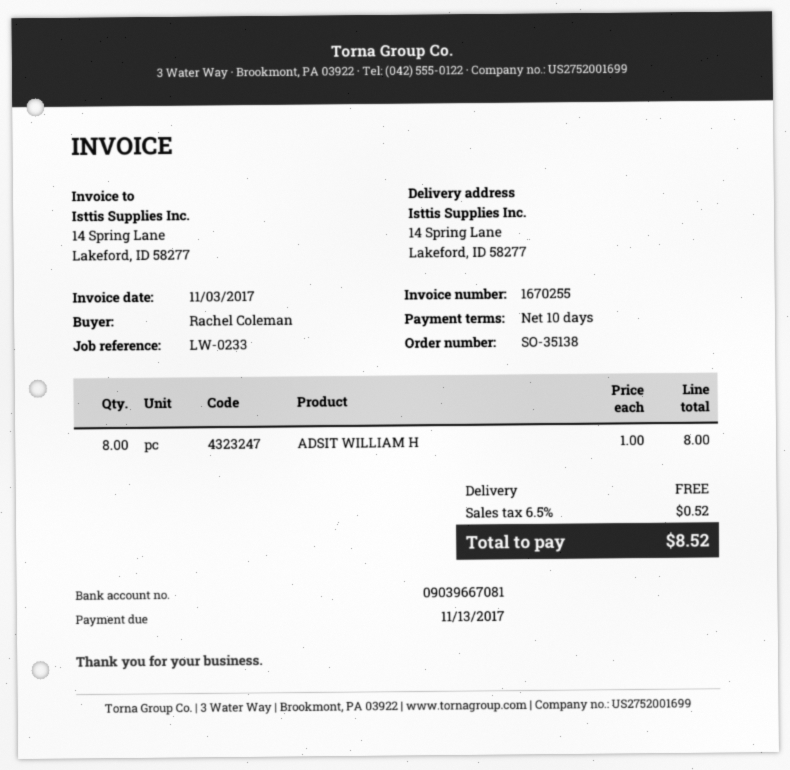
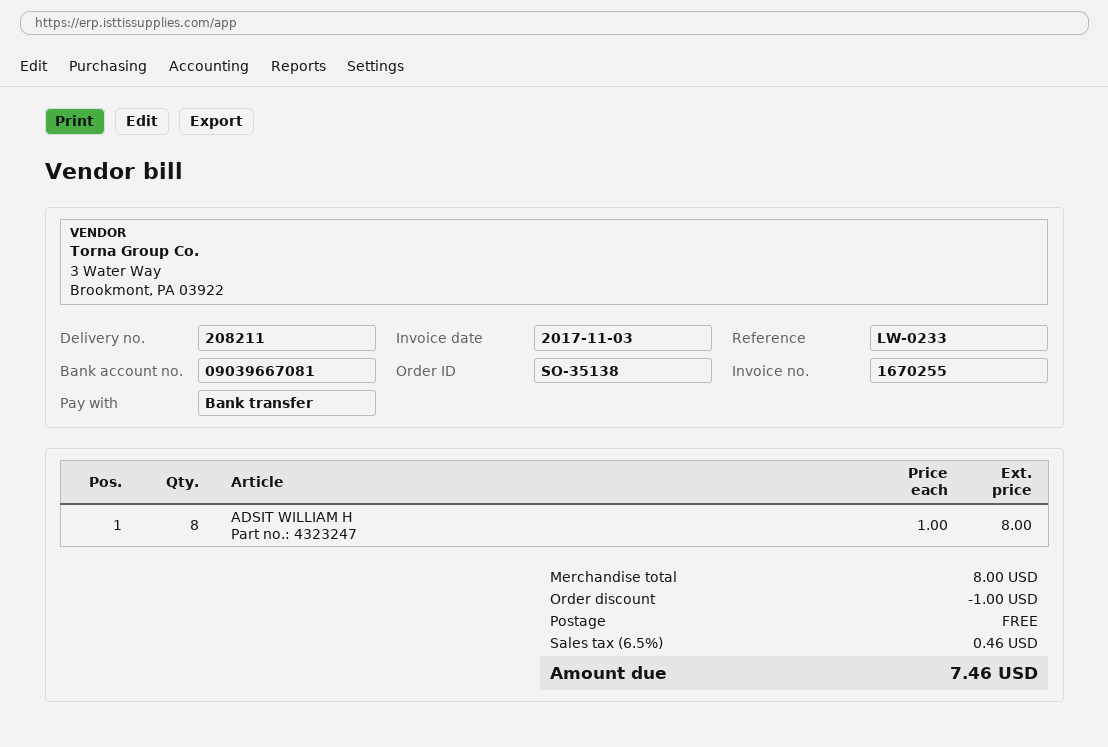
discount: none -> 1.00
tax: 6.5% = 0.52 -> 6.5% = 0.46
total: 8.52 -> 7.46

